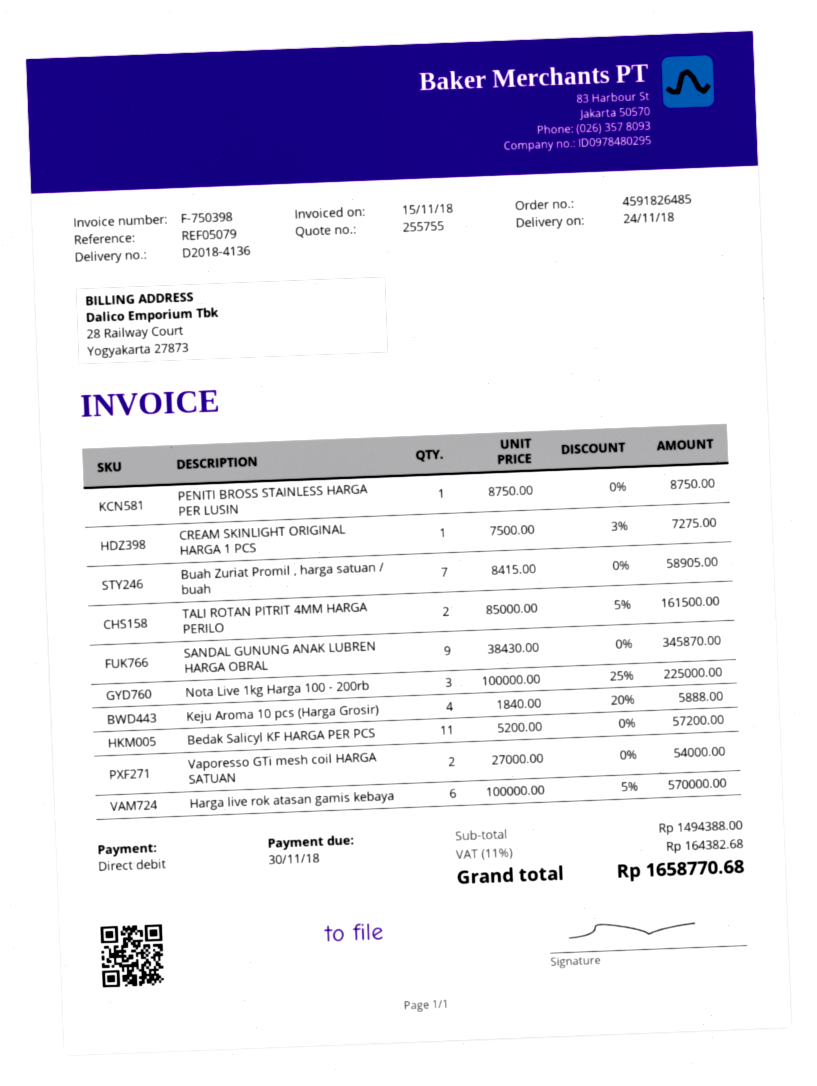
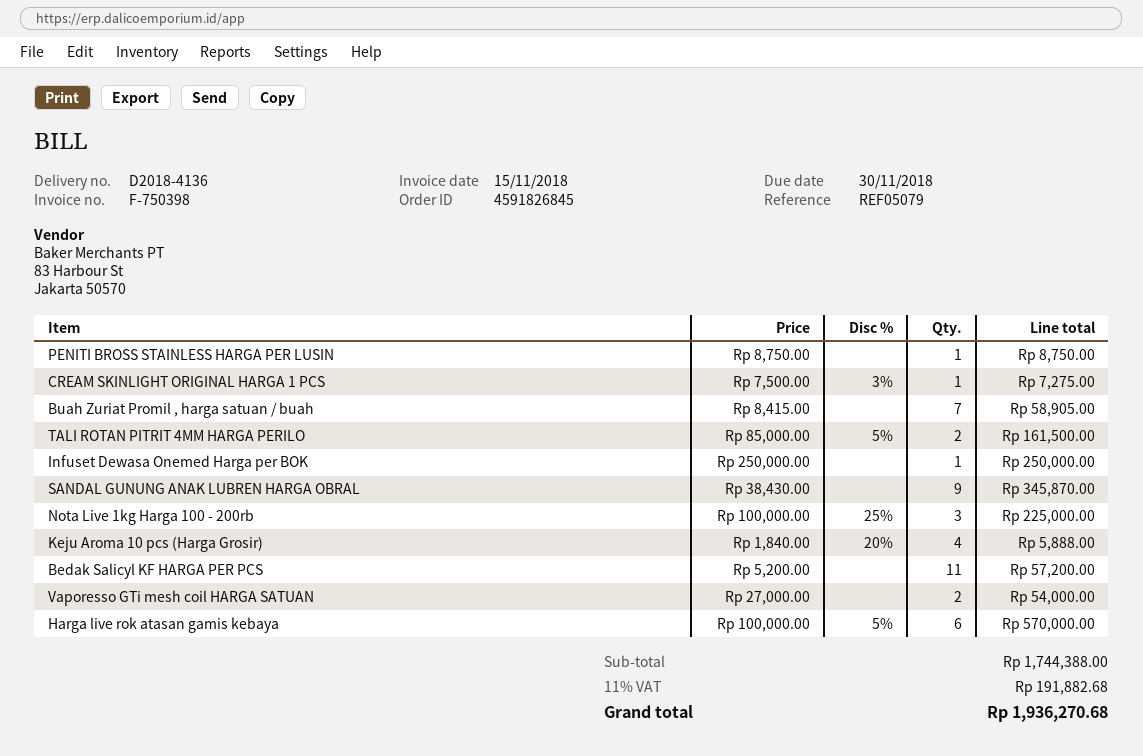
order number: 4591826485 -> 4591826845
Infuset Dewasa Onemed Harga per BOK: none -> 1 x 250000.00 = 250000.00
subtotal: 1494388.00 -> 1744388.00
tax: 11% = 164382.68 -> 11% = 191882.68
total: 1658770.68 -> 1936270.68

